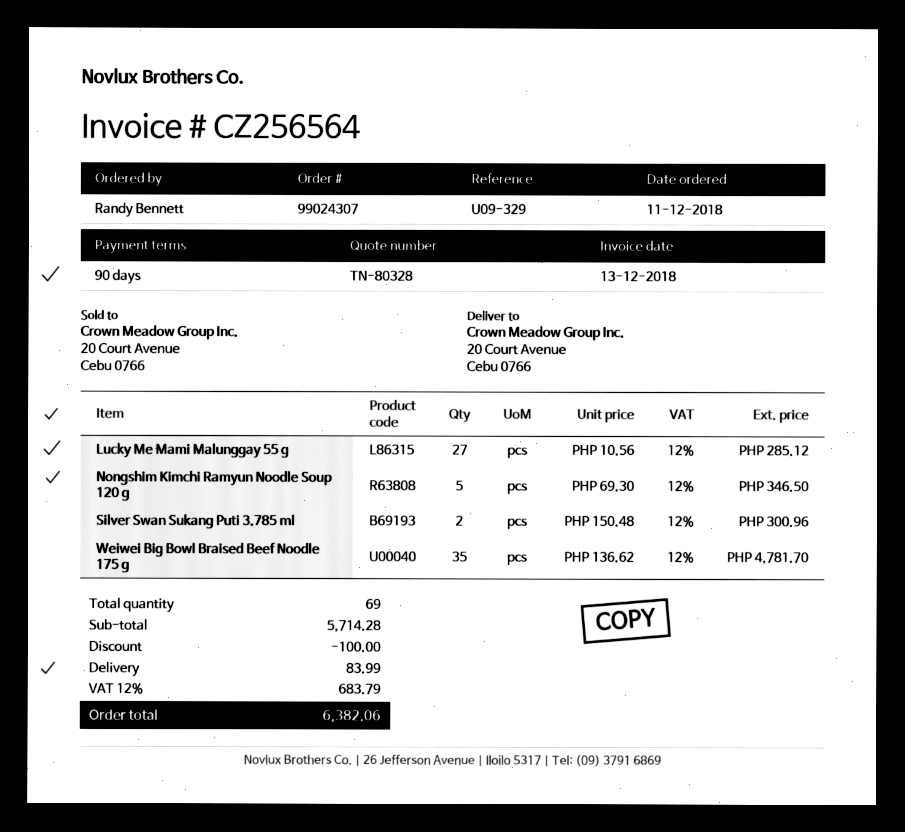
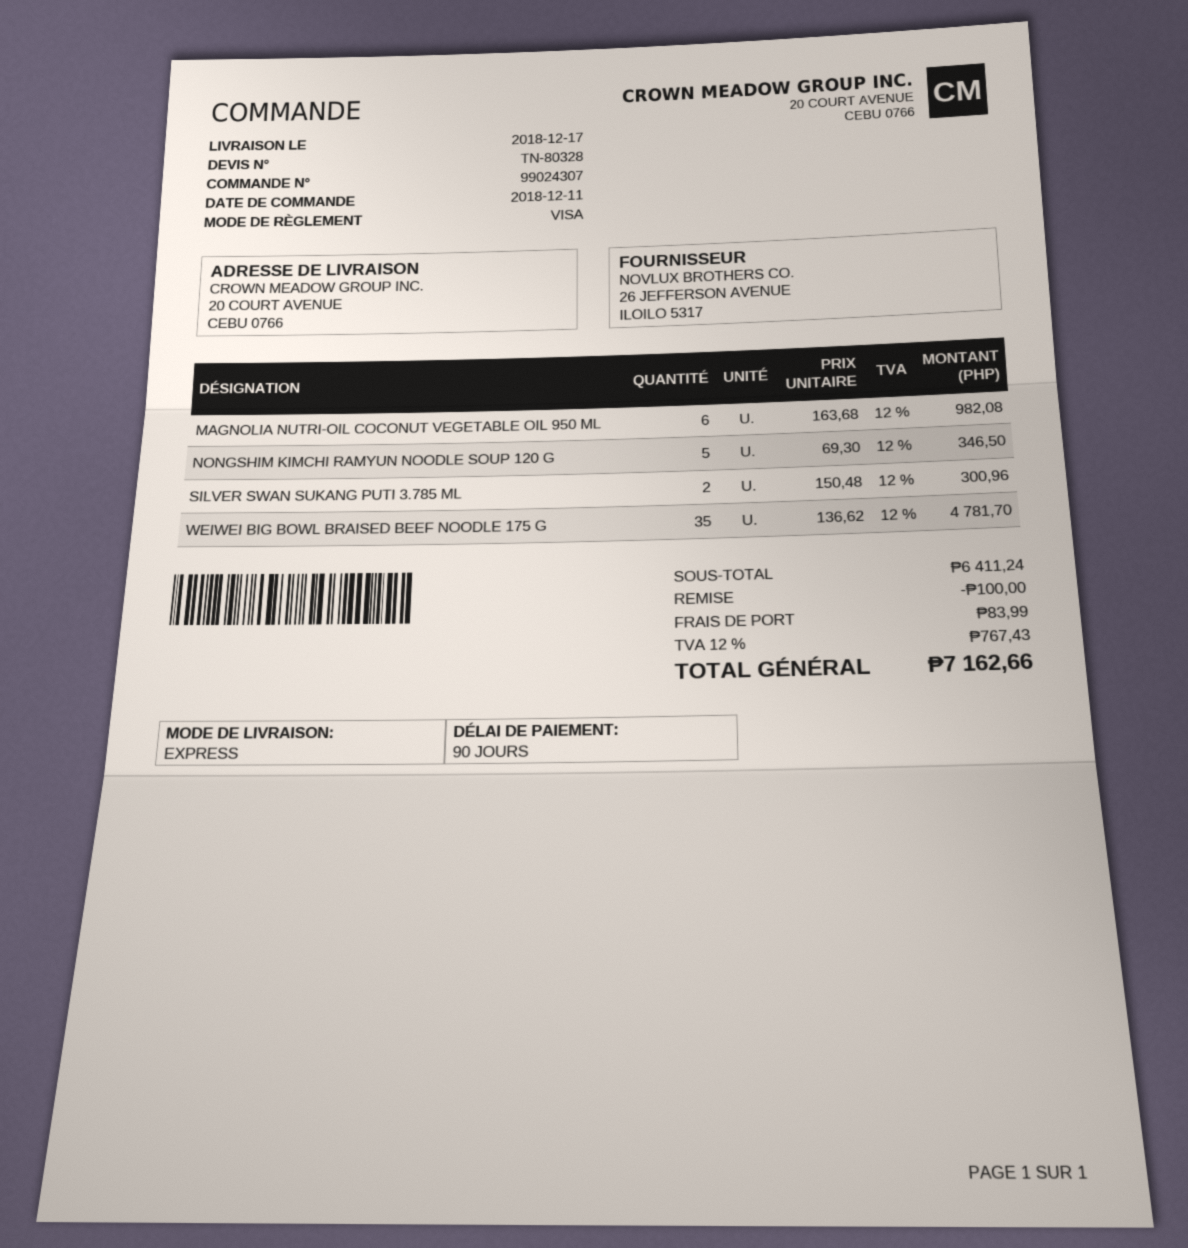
Lucky Me Mami Malunggay 55 g: 27 x 10.56 = 285.12 -> none
MAGNOLIA NUTRI-OIL COCONUT VEGETABLE OIL 950 ML: none -> 6 x 163.68 = 982.08
subtotal: 5714.28 -> 6411.24
tax: 12% = 683.79 -> 12% = 767.43
total: 6382.06 -> 7162.66

